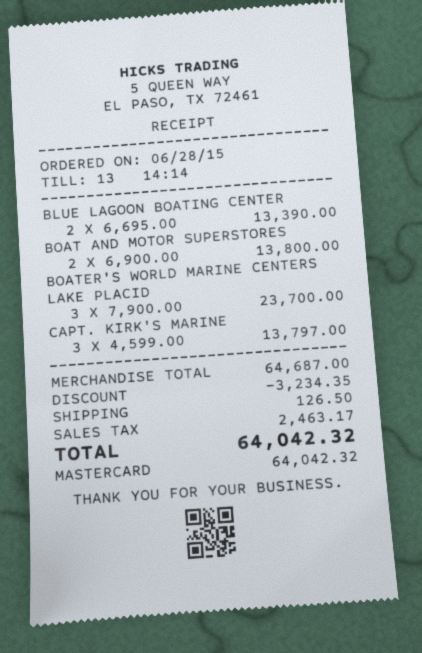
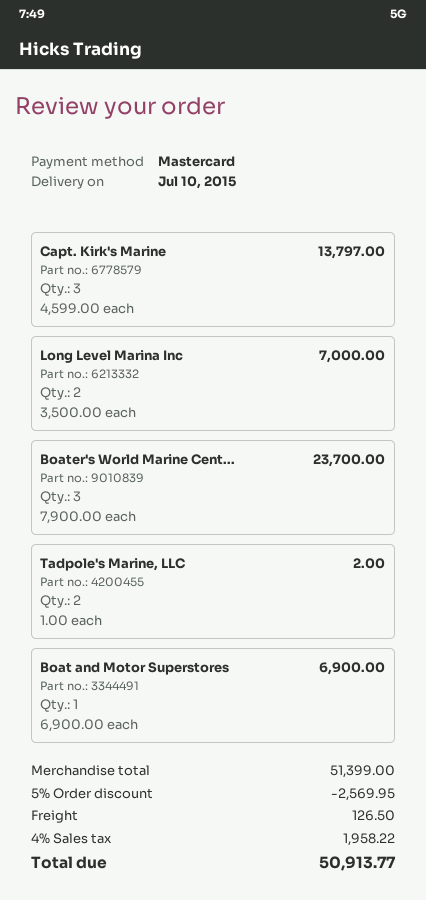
BLUE LAGOON BOATING CENTER: 2 x 6695.00 = 13390.00 -> none
BOAT AND MOTOR SUPERSTORES: 2 x 6900.00 = 13800.00 -> 1 x 6900.00 = 6900.00
Long Level Marina Inc: none -> 2 x 3500.00 = 7000.00
Tadpole's Marine, LLC: none -> 2 x 1.00 = 2.00
subtotal: 64687.00 -> 51399.00
discount: 3234.35 -> 2569.95
tax: 2463.17 -> 1958.22
total: 64042.32 -> 50913.77

